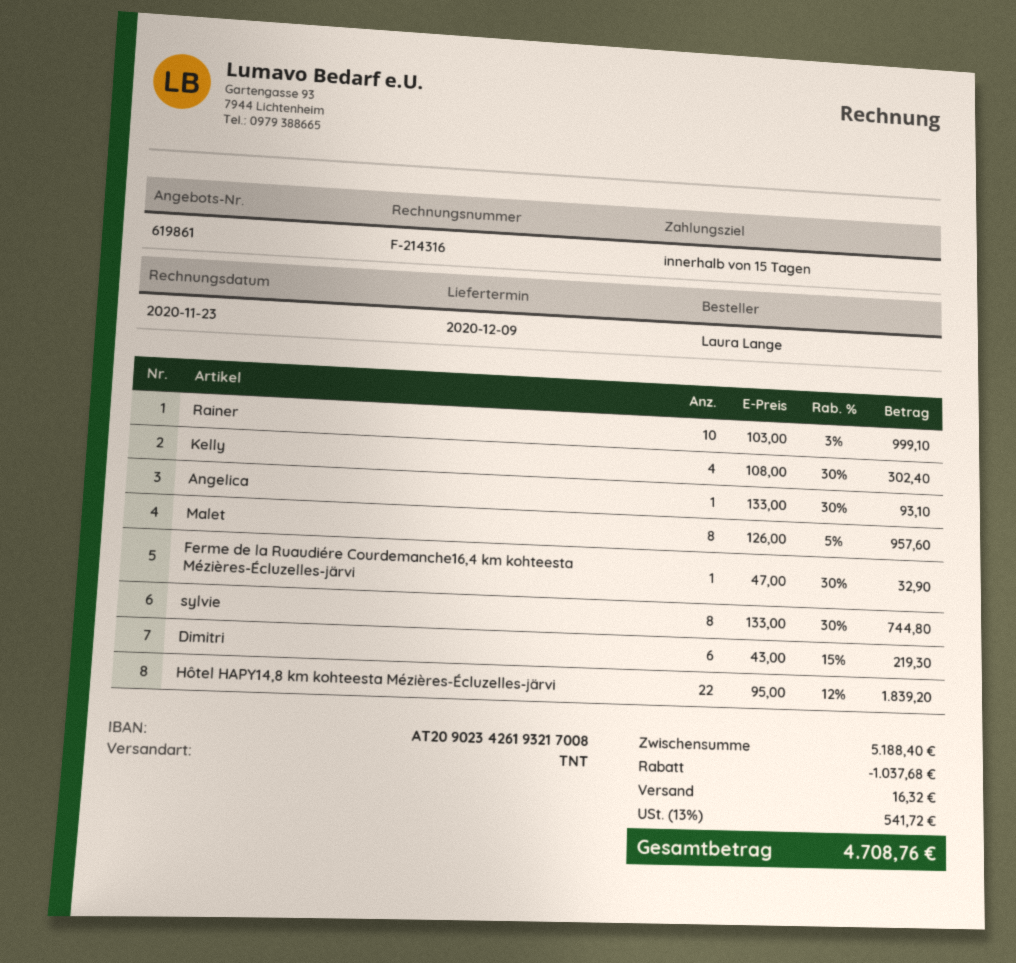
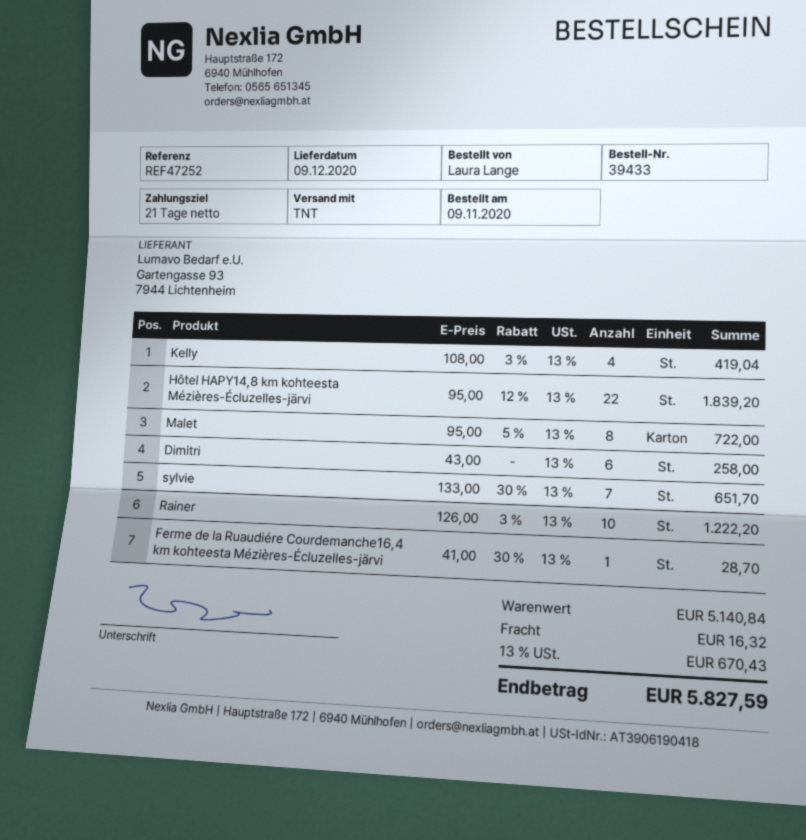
payment terms: 15 days -> 21 days
Rainer: 10 x 103.00 - 3% = 999.10 -> 10 x 126.00 - 3% = 1222.20
Kelly: 4 x 108.00 - 30% = 302.40 -> 4 x 108.00 - 3% = 419.04
Angelica: 1 x 133.00 - 30% = 93.10 -> none
Malet: 8 x 126.00 - 5% = 957.60 -> 8 x 95.00 - 5% = 722.00
Ferme de la Ruaudiére Courdemanche16,4 km kohteesta Mézières-Écluzelles-järvi: 1 x 47.00 - 30% = 32.90 -> 1 x 41.00 - 30% = 28.70
sylvie: 8 x 133.00 - 30% = 744.80 -> 7 x 133.00 - 30% = 651.70
Dimitri: 6 x 43.00 - 15% = 219.30 -> 6 x 43.00 = 258.00
subtotal: 5188.40 -> 5140.84
discount: 1037.68 -> none
tax: 13% = 541.72 -> 13% = 670.43
total: 4708.76 -> 5827.59

